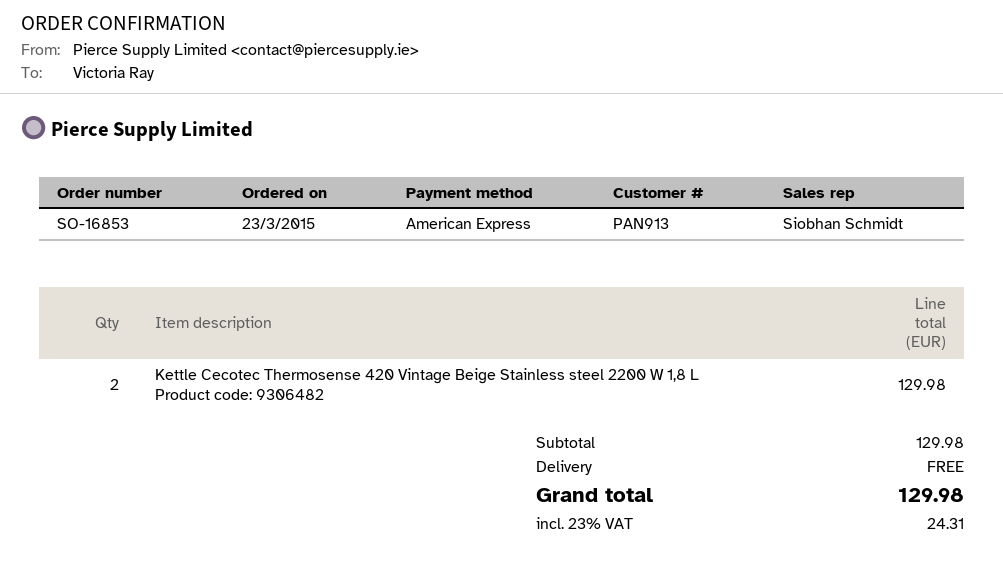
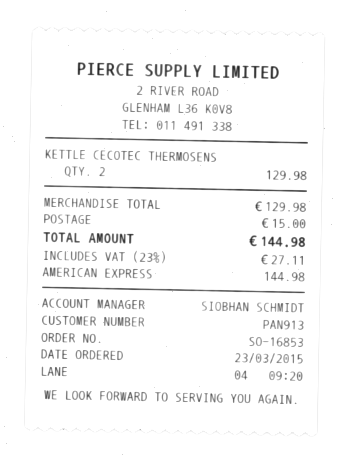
shipping: 0.00 -> 15.00
tax: 23% = 24.31 -> 23% = 27.11
total: 129.98 -> 144.98

